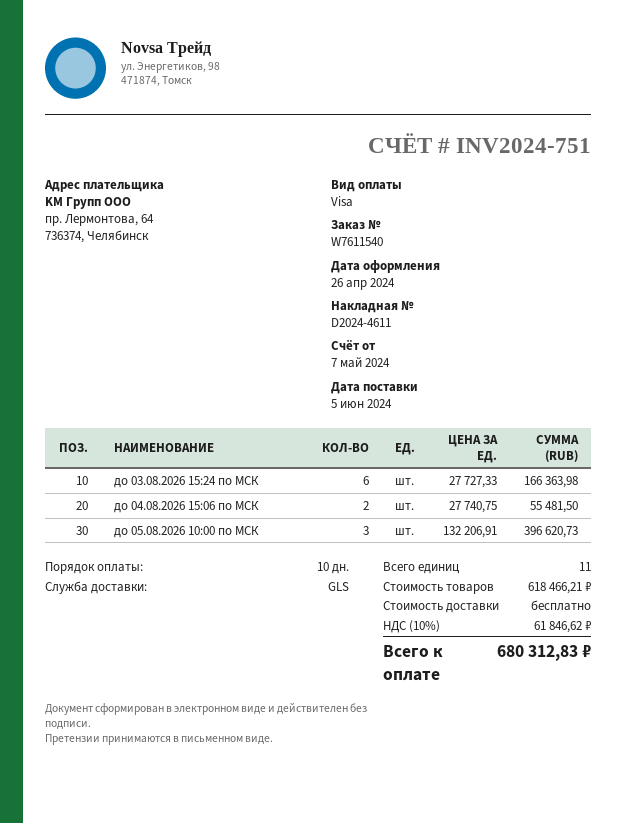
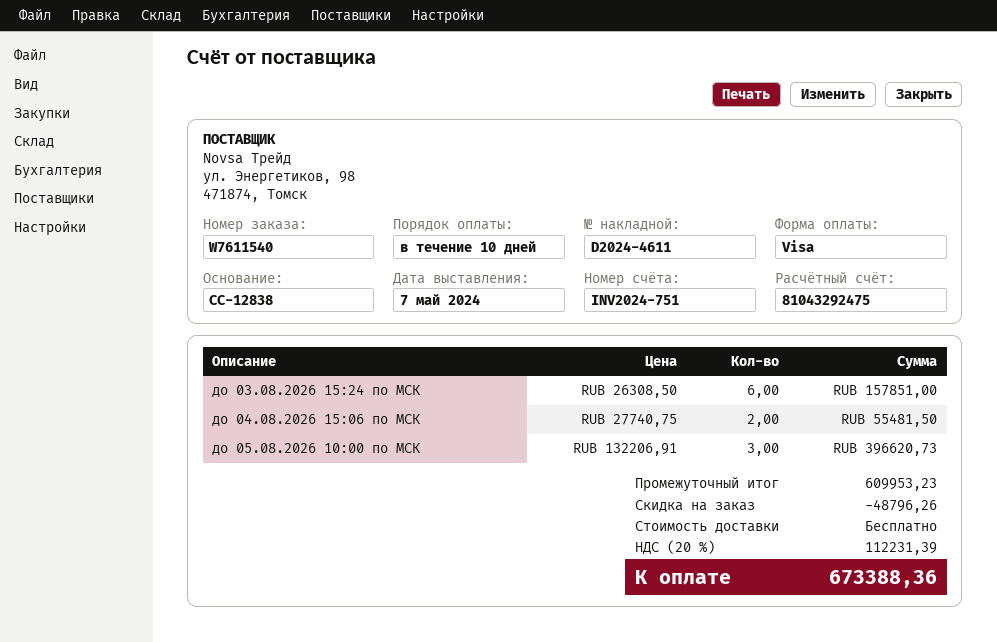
до 03.08.2026 15:24 по МСК: 6 x 27727.33 = 166363.98 -> 6 x 26308.50 = 157851.00
subtotal: 618466.21 -> 609953.23
discount: none -> 48796.26
tax: 10% = 61846.62 -> 20% = 112231.39
total: 680312.83 -> 673388.36

